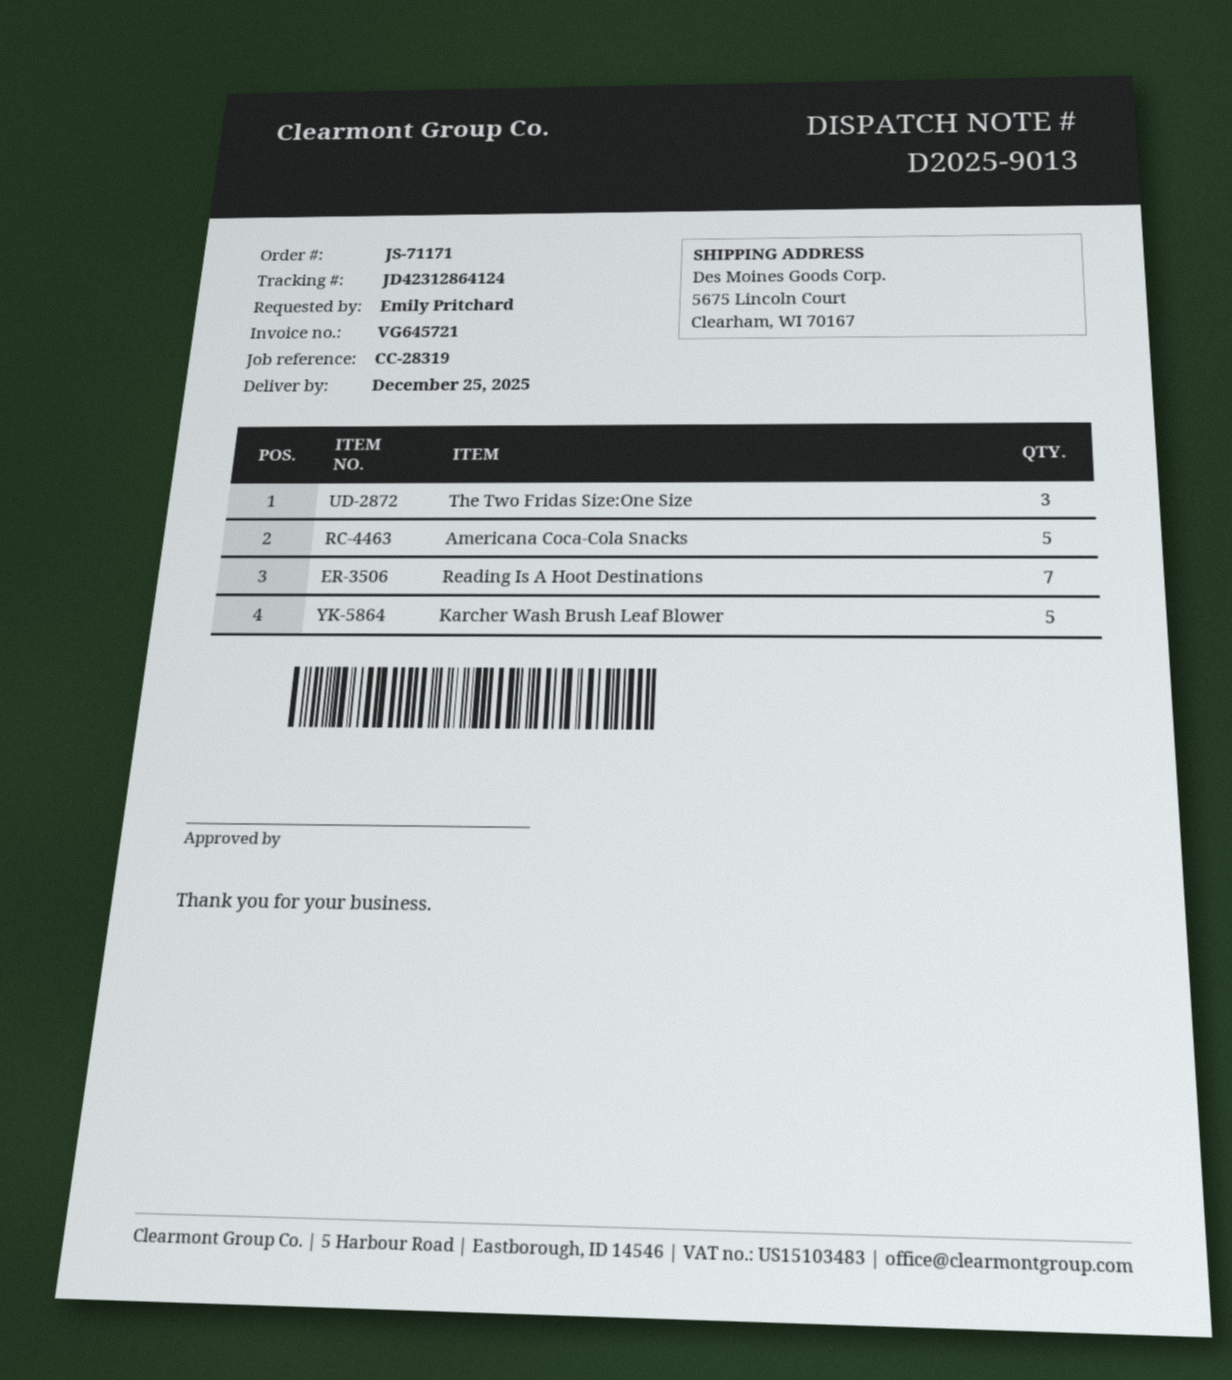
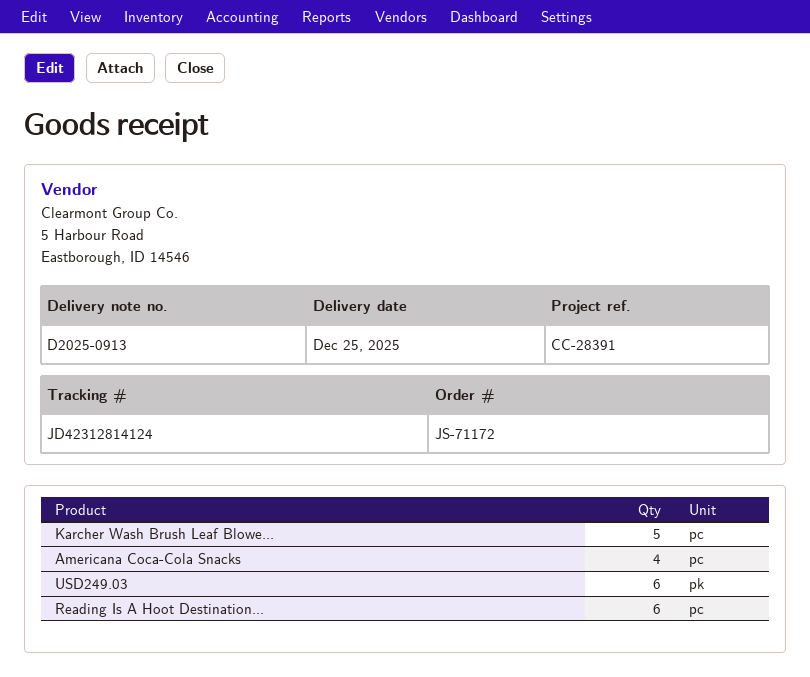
order number: JS-71171 -> JS-71172
delivery note number: D2025-9013 -> D2025-0913
reference: CC-28319 -> CC-28391
tracking number: JD42312864124 -> JD42312814124
The Two Fridas Size:One Size: 3 -> none
Americana Coca-Cola Snacks: 5 -> 4
Reading Is A Hoot Destinations: 7 -> 6
USD249.03: none -> 6

